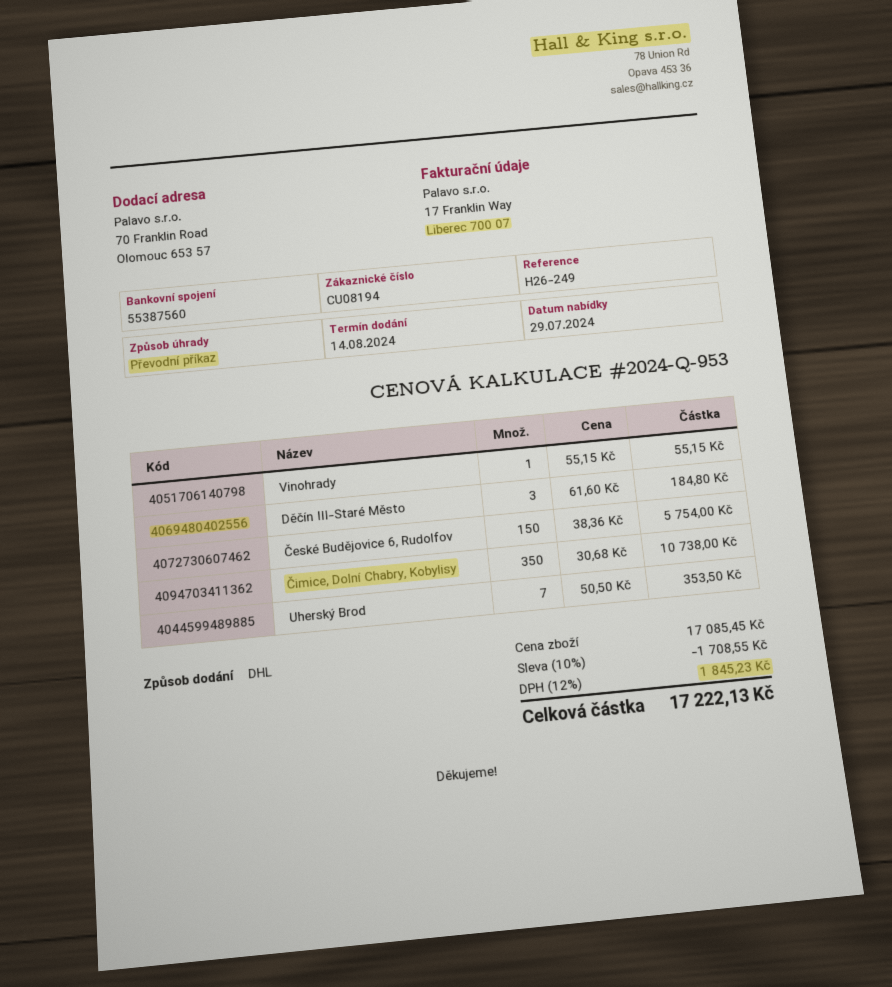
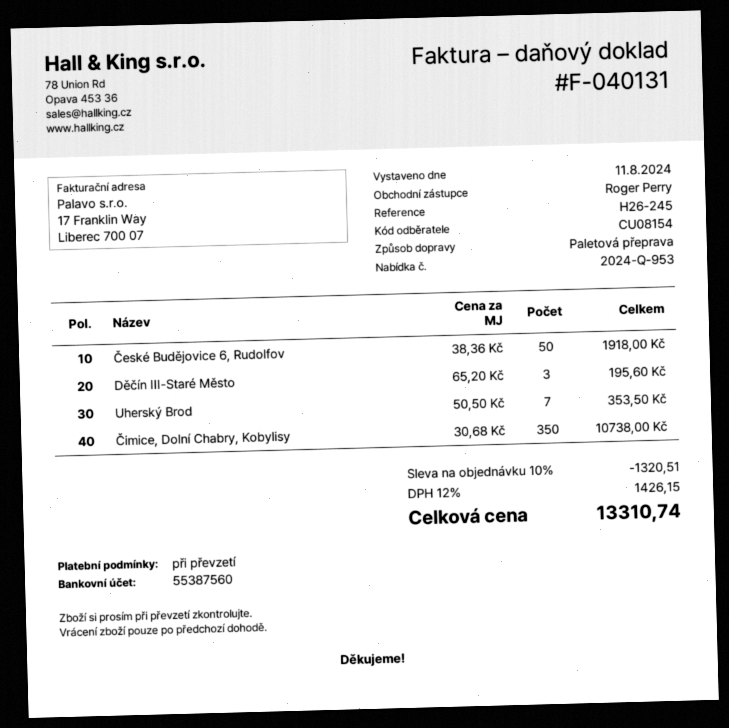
customer number: CU08194 -> CU08154
reference: H26-249 -> H26-245
shipping method: DHL -> pallet freight
Vinohrady: 1 x 55.15 = 55.15 -> none
Děčín III-Staré Město: 3 x 61.60 = 184.80 -> 3 x 65.20 = 195.60
České Budějovice 6, Rudolfov: 150 x 38.36 = 5754.00 -> 50 x 38.36 = 1918.00
discount: 10% = 1708.55 -> 10% = 1320.51
tax: 12% = 1845.23 -> 12% = 1426.15
total: 17222.13 -> 13310.74

